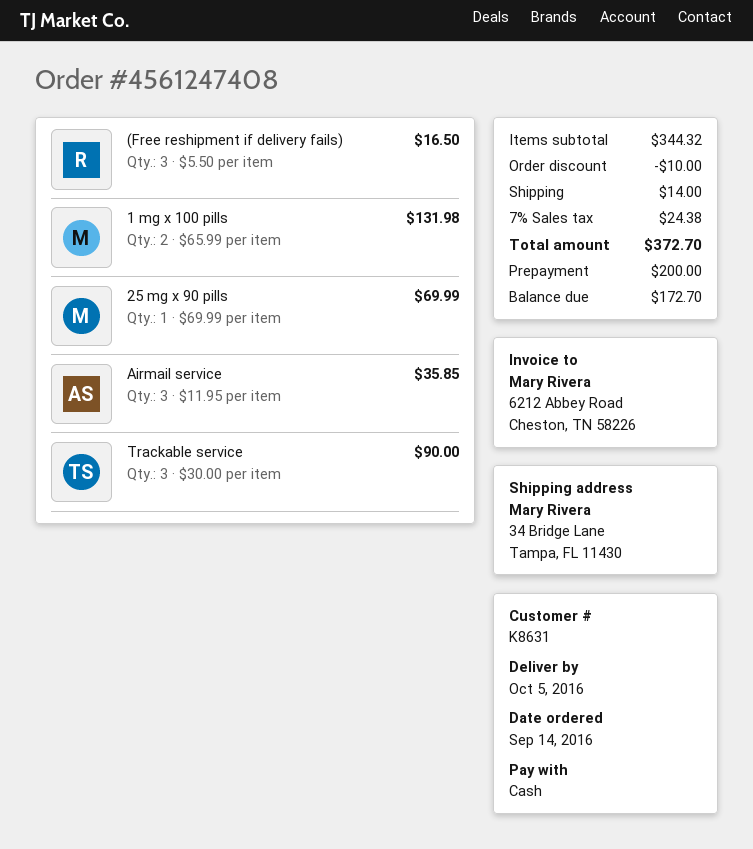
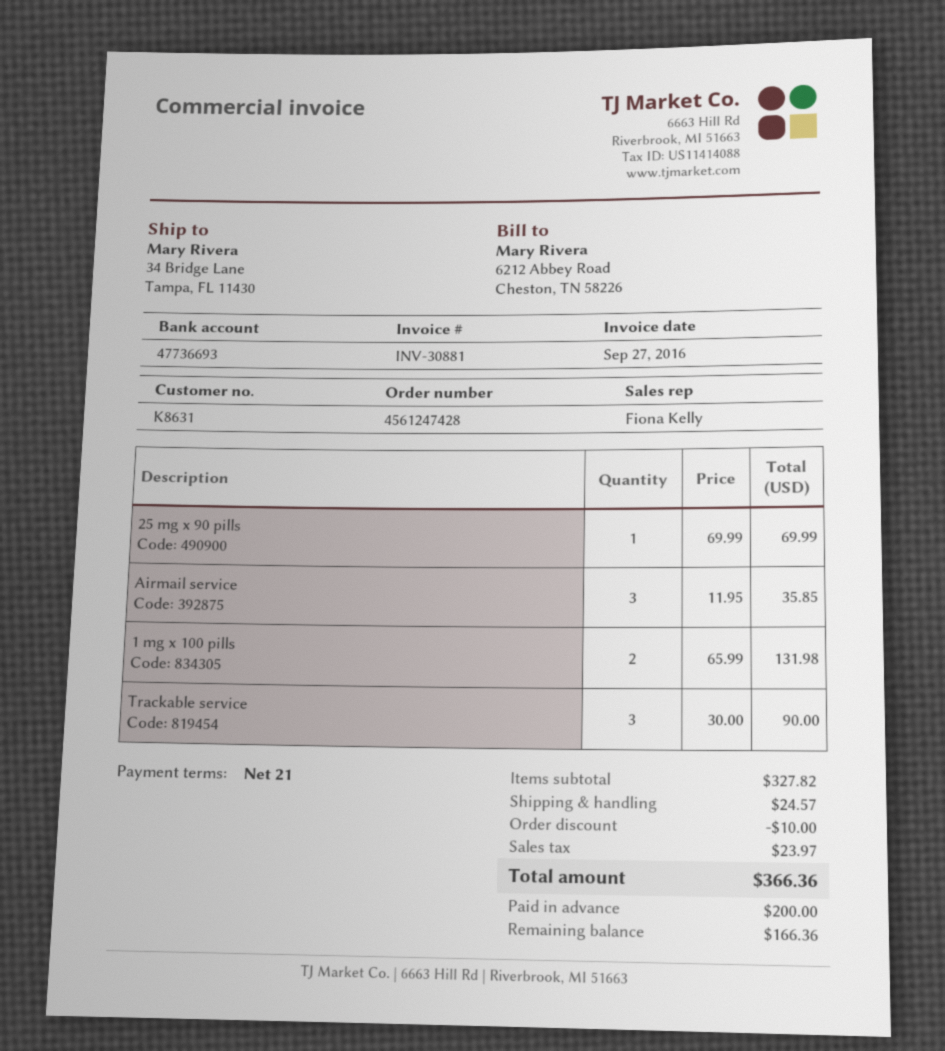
order number: 4561247408 -> 4561247428
(Free reshipment if delivery fails): 3 x 5.50 = 16.50 -> none
subtotal: 344.32 -> 327.82
shipping: 14.00 -> 24.57
tax: 24.38 -> 23.97
total: 372.70 -> 366.36
balance: 172.70 -> 166.36

